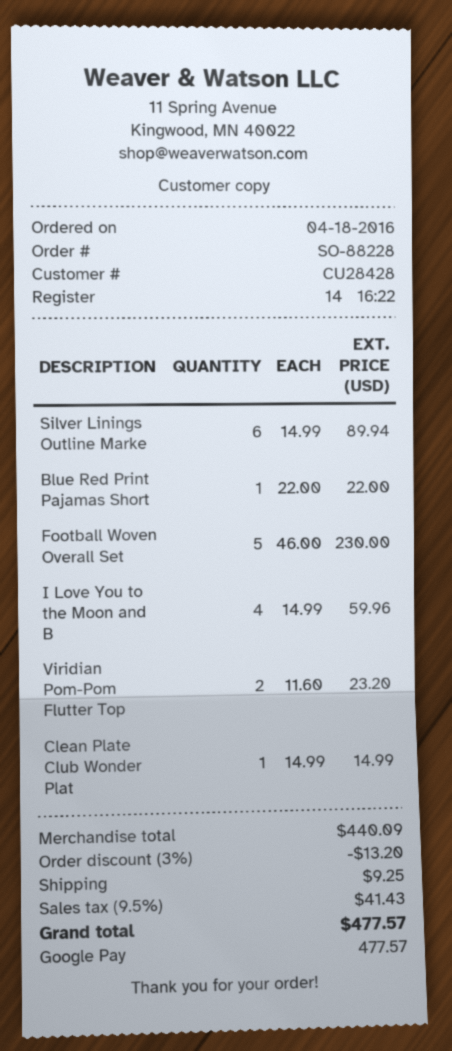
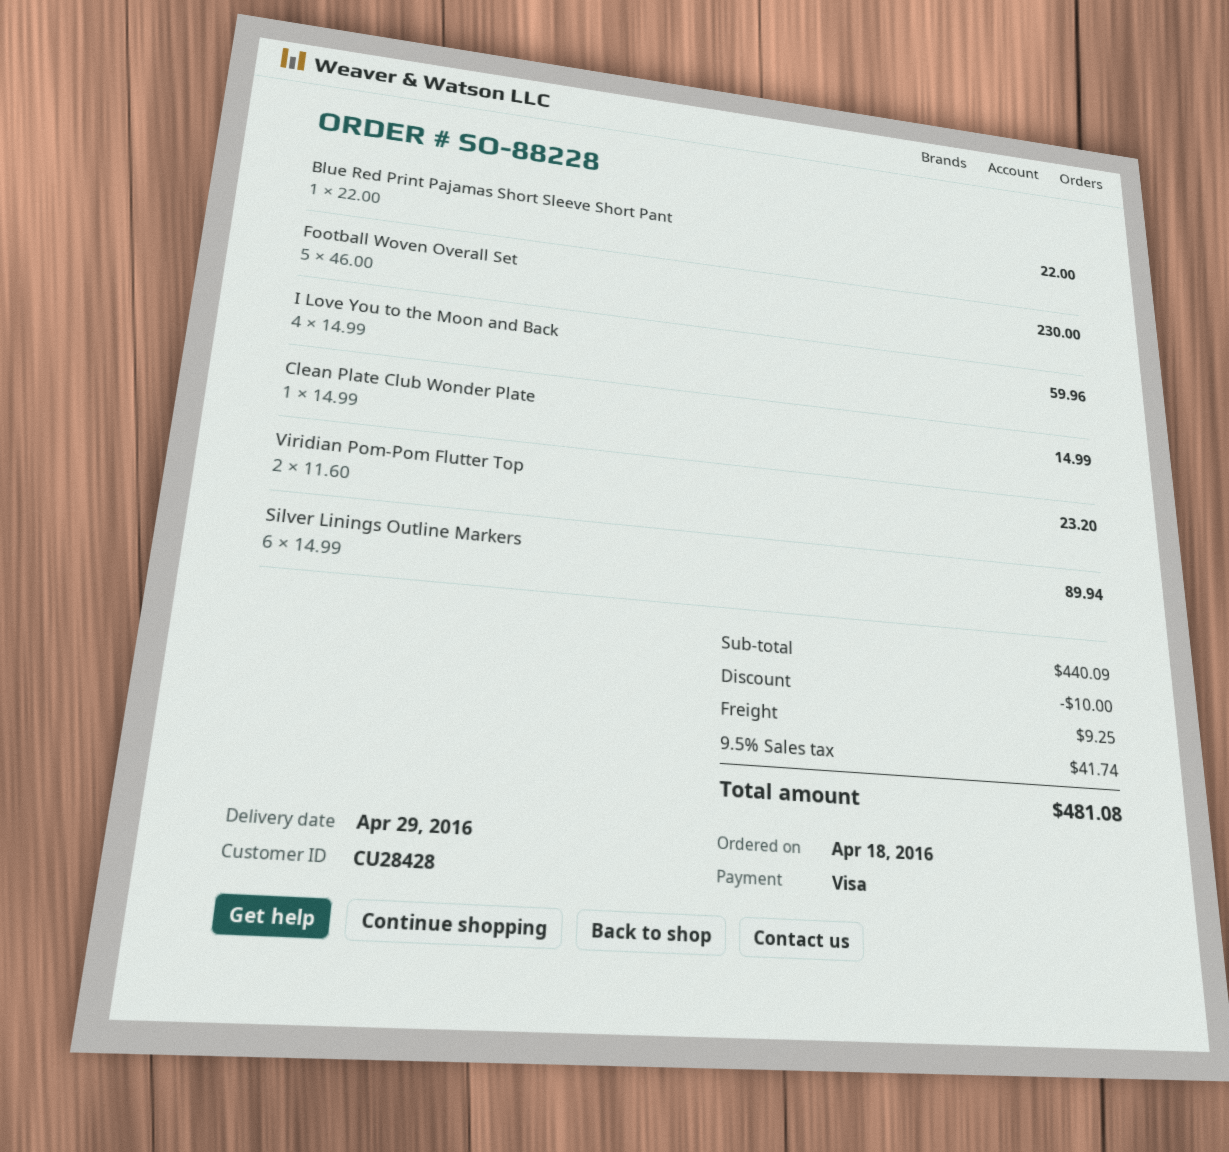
payment method: Google Pay -> Visa
discount: 13.20 -> 10.00
tax: 9.5% = 41.43 -> 9.5% = 41.74
total: 477.57 -> 481.08

